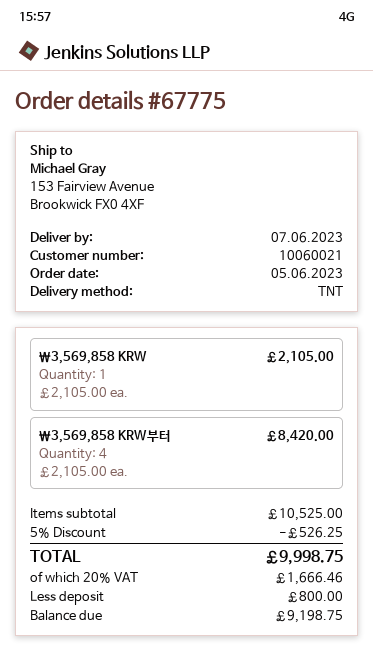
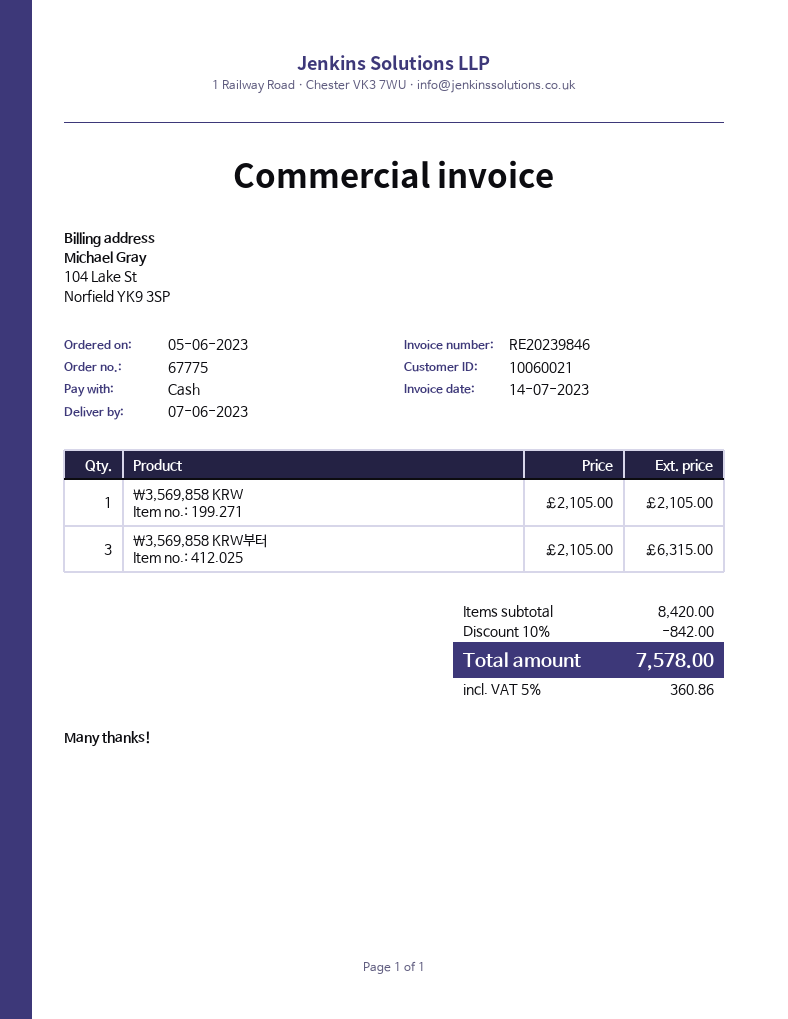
₩3,569,858 KRW부터: 4 x 2105.00 = 8420.00 -> 3 x 2105.00 = 6315.00
subtotal: 10525.00 -> 8420.00
discount: 5% = 526.25 -> 10% = 842.00
tax: 20% = 1666.46 -> 5% = 360.86
total: 9998.75 -> 7578.00

